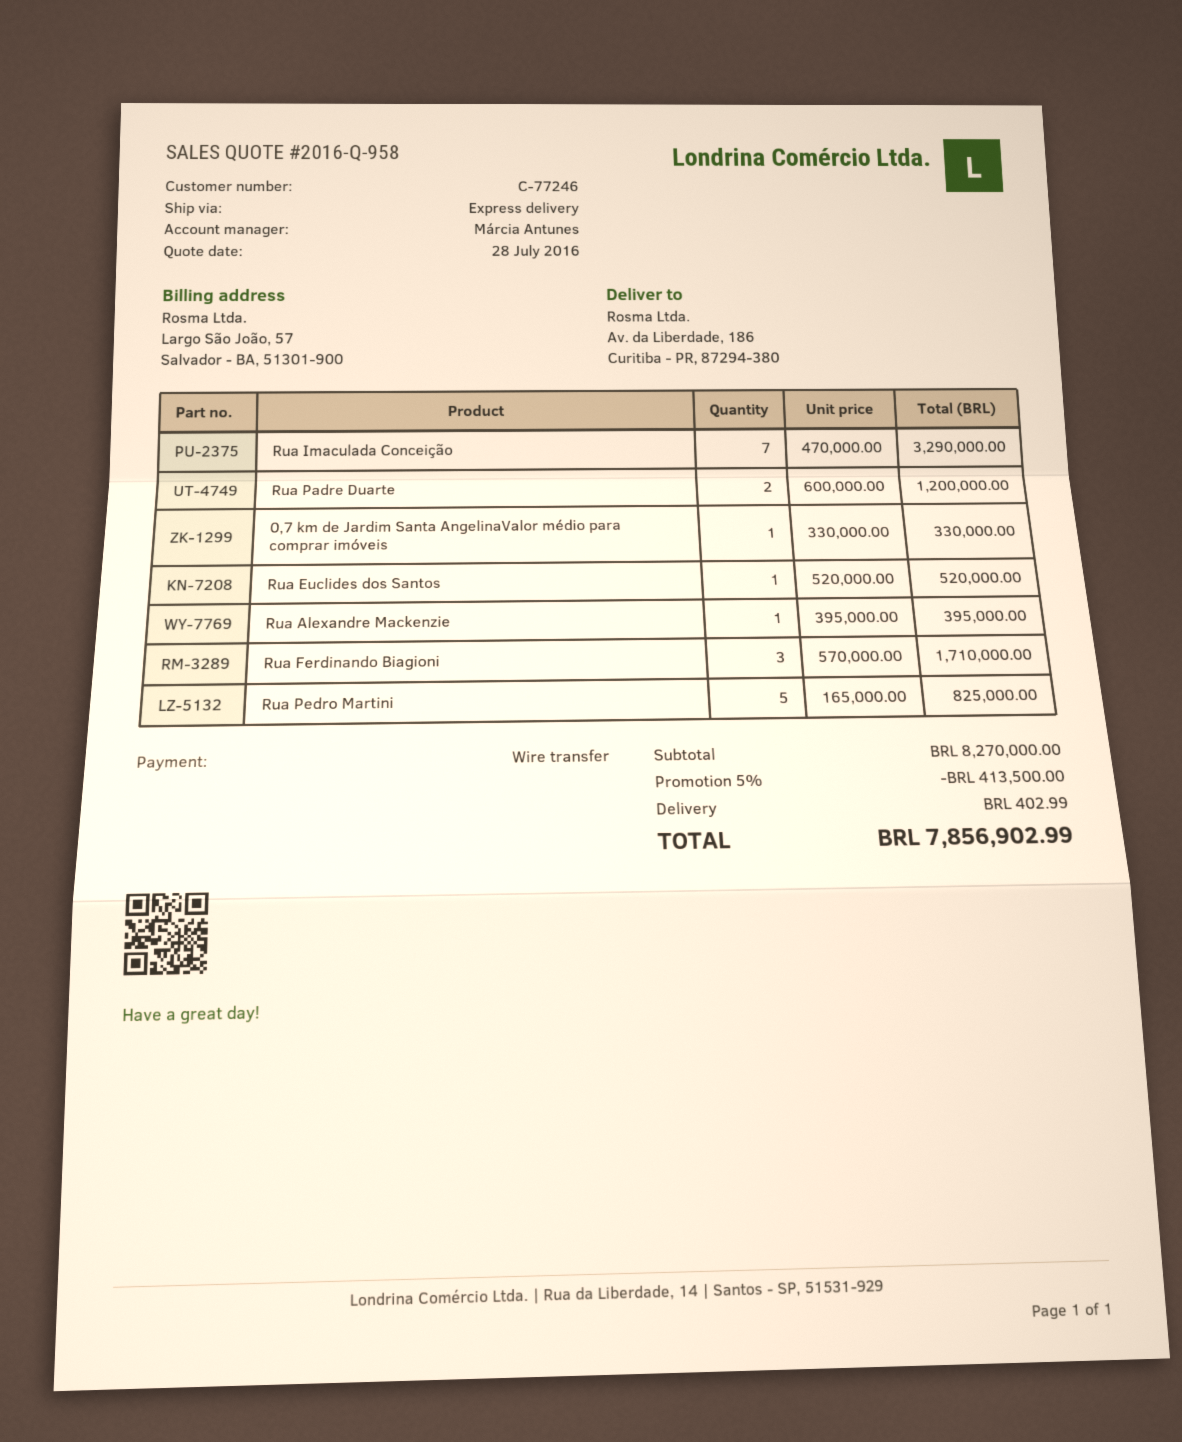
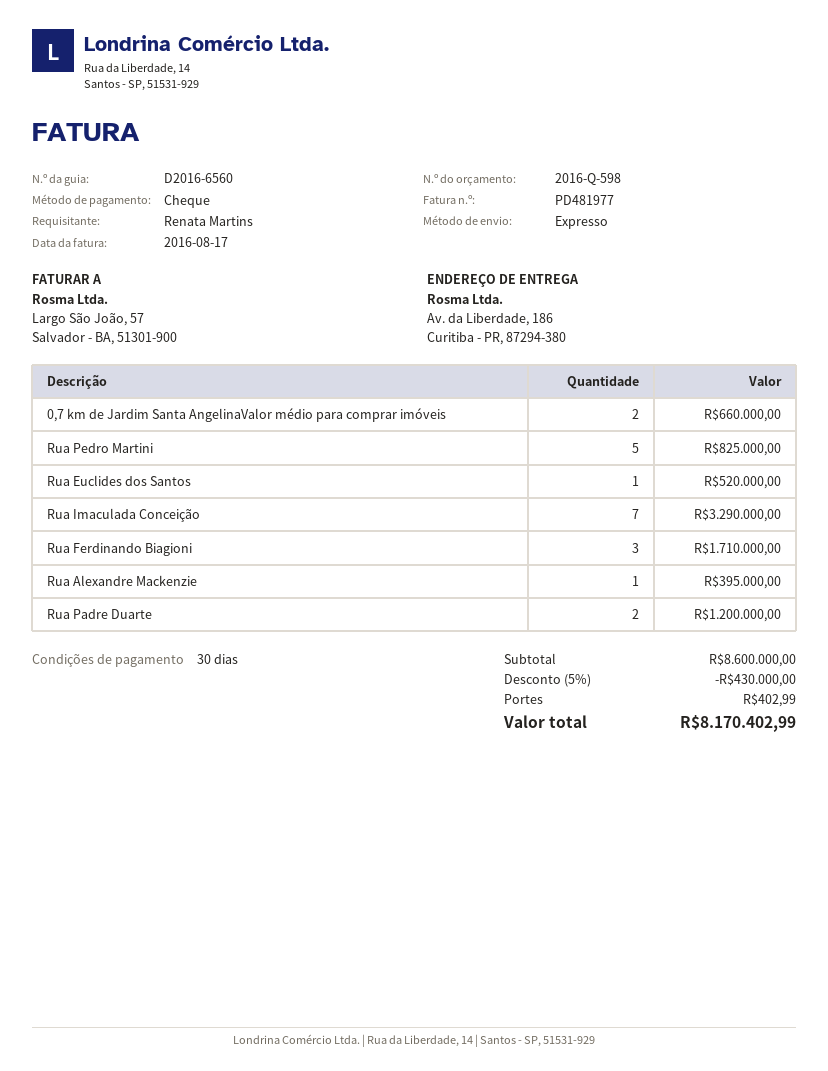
quote number: 2016-Q-958 -> 2016-Q-598
payment method: bank transfer -> cheque
0,7 km de Jardim Santa AngelinaValor médio para comprar imóveis: 1 for 330000.00 -> 2 for 660000.00
subtotal: 8270000.00 -> 8600000.00
discount: 5% = 413500.00 -> 5% = 430000.00
total: 7856902.99 -> 8170402.99

